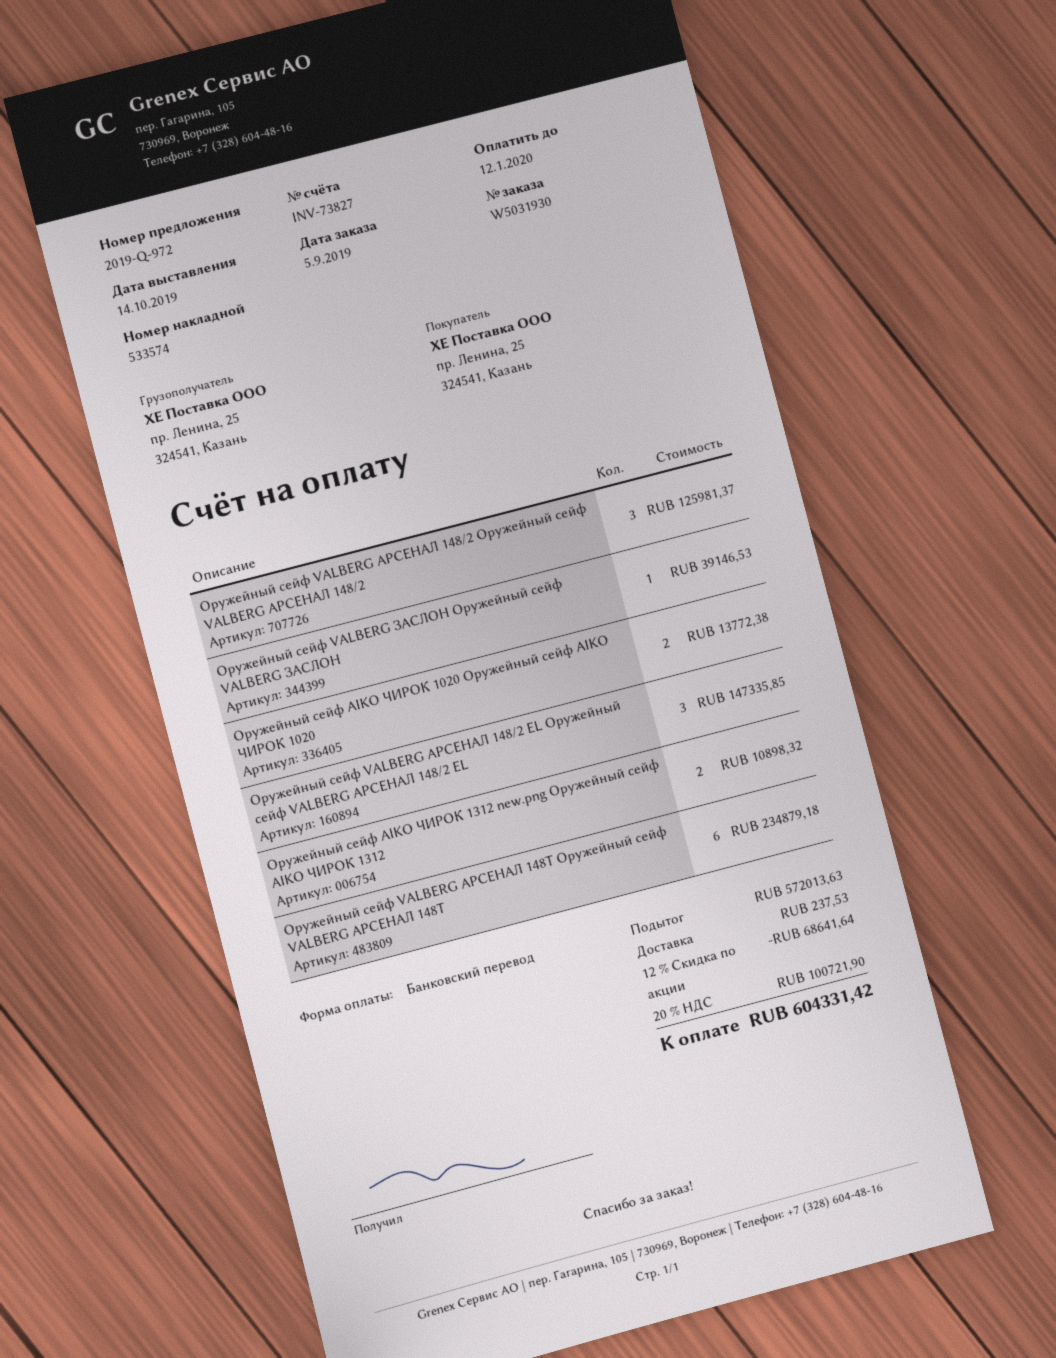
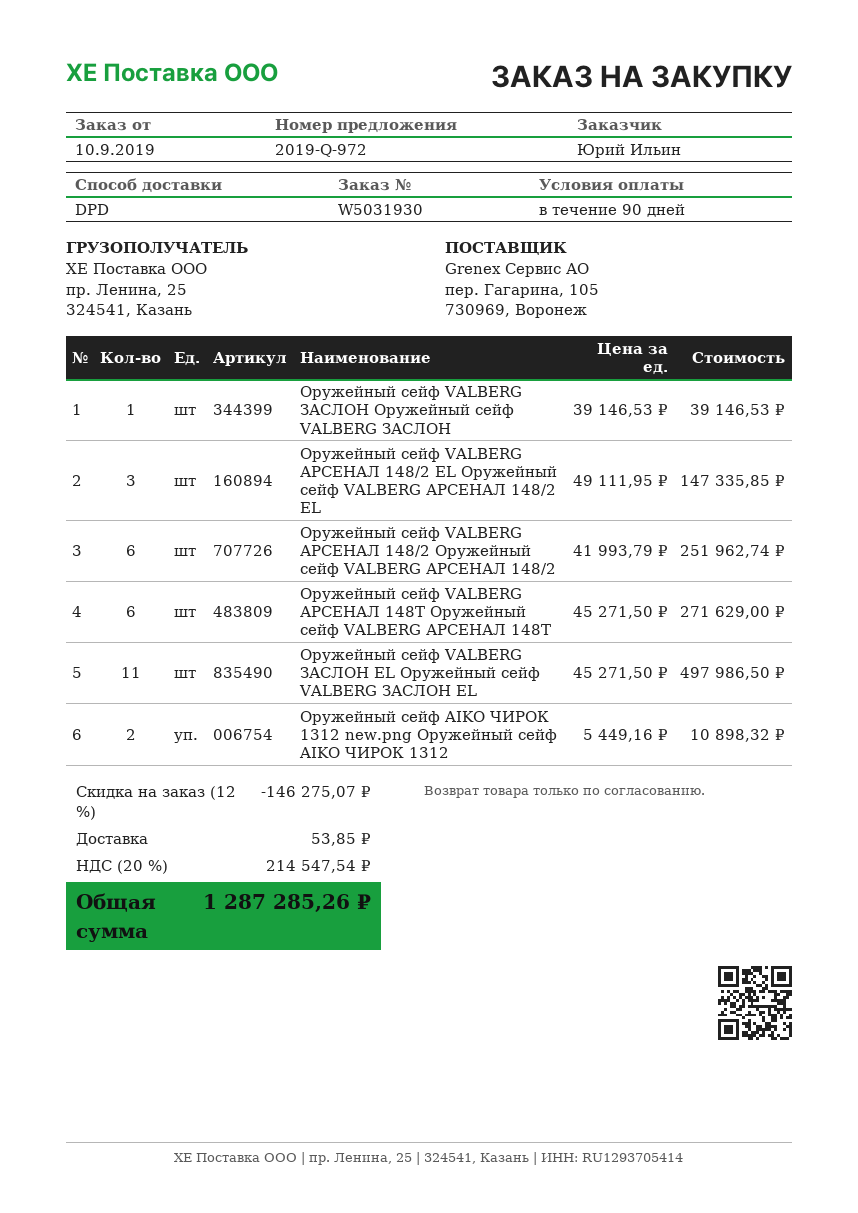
order date: 2019-09-05 -> 2019-09-10
Оружейный сейф VALBERG АРСЕНАЛ 148/2 Оружейный сейф VALBERG АРСЕНАЛ 148/2: 3 for 125981.37 -> 6 for 251962.74
Оружейный сейф AIKO ЧИРОК 1020 Оружейный сейф AIKO ЧИРОК 1020: 2 for 13772.38 -> none
Оружейный сейф VALBERG АРСЕНАЛ 148Т Оружейный сейф VALBERG АРСЕНАЛ 148Т: 6 for 234879.18 -> 6 for 271629.00
Оружейный сейф VALBERG ЗАСЛОН EL Оружейный сейф VALBERG ЗАСЛОН EL: none -> 11 for 497986.50
discount: 12% = 68641.64 -> 12% = 146275.07
shipping: 237.53 -> 53.85
tax: 20% = 100721.90 -> 20% = 214547.54
total: 604331.42 -> 1287285.26

